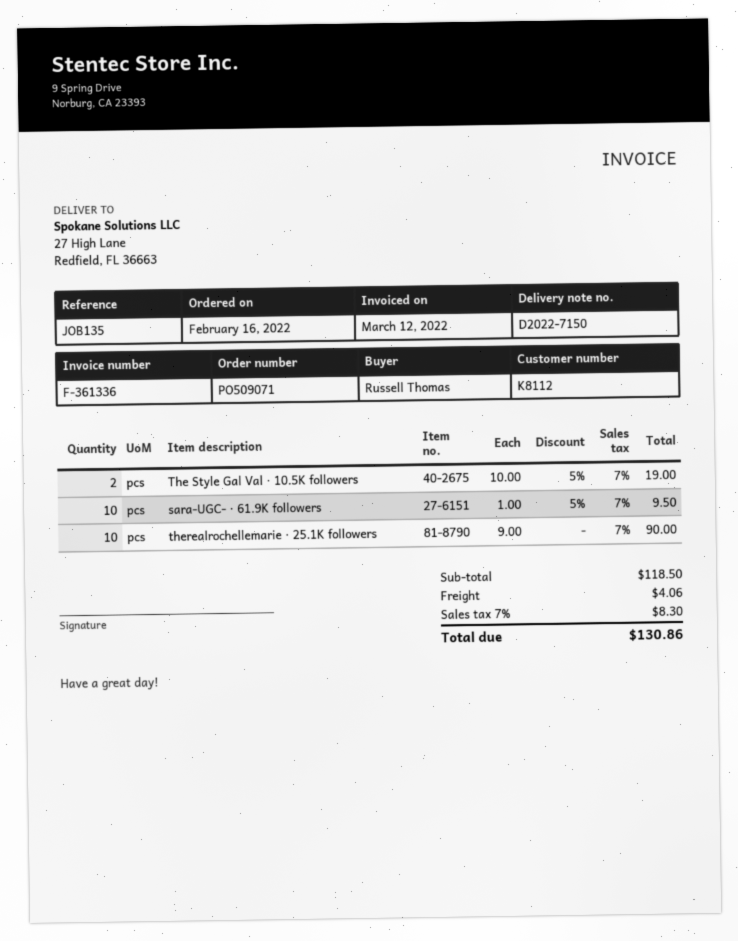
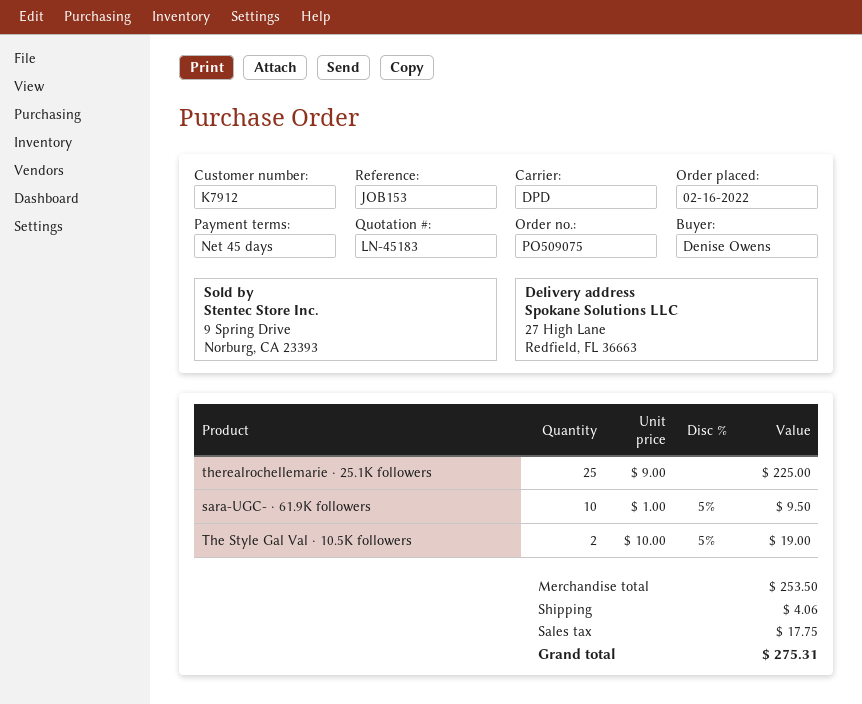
order number: PO509071 -> PO509075
customer number: K8112 -> K7912
reference: JOB135 -> JOB153
ordered by: Russell Thomas -> Denise Owens
therealrochellemarie · 25.1K followers: 10 x 9.00 = 90.00 -> 25 x 9.00 = 225.00
subtotal: 118.50 -> 253.50
tax: 8.30 -> 17.75
total: 130.86 -> 275.31

